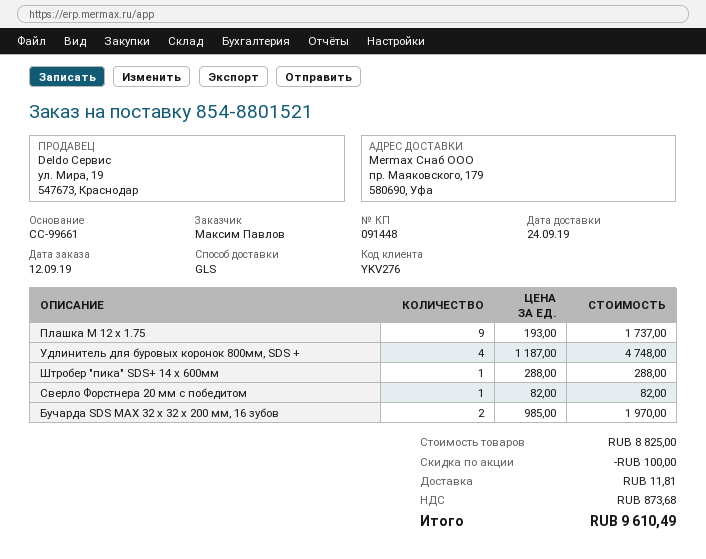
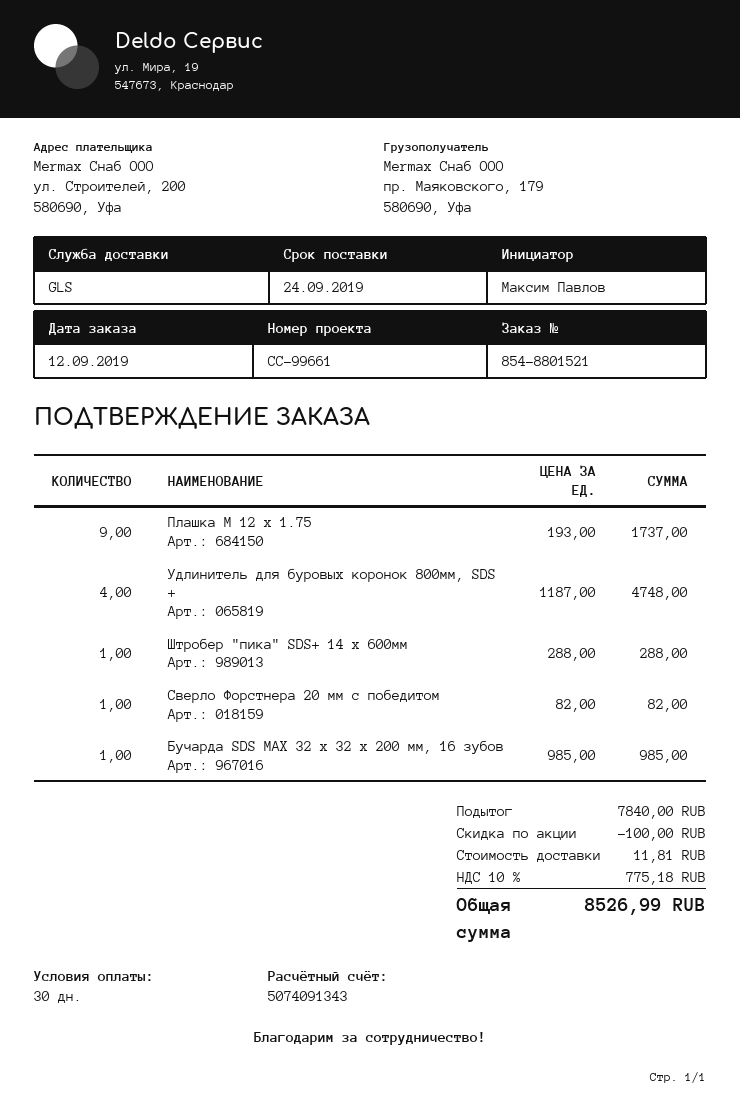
Бучарда SDS МАХ 32 х 32 х 200 мм, 16 зубов: 2 x 985.00 = 1970.00 -> 1 x 985.00 = 985.00
subtotal: 8825.00 -> 7840.00
tax: 873.68 -> 775.18
total: 9610.49 -> 8526.99

